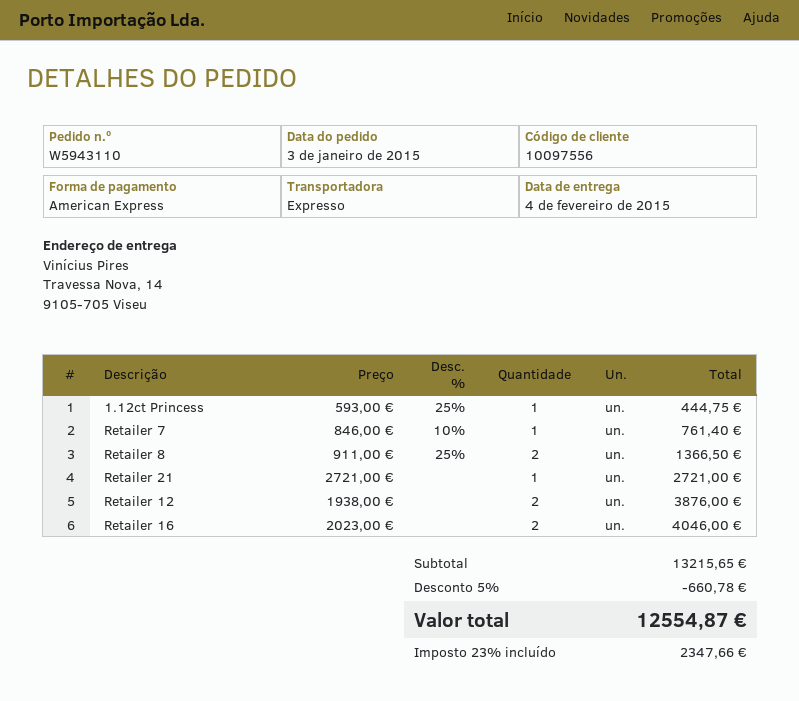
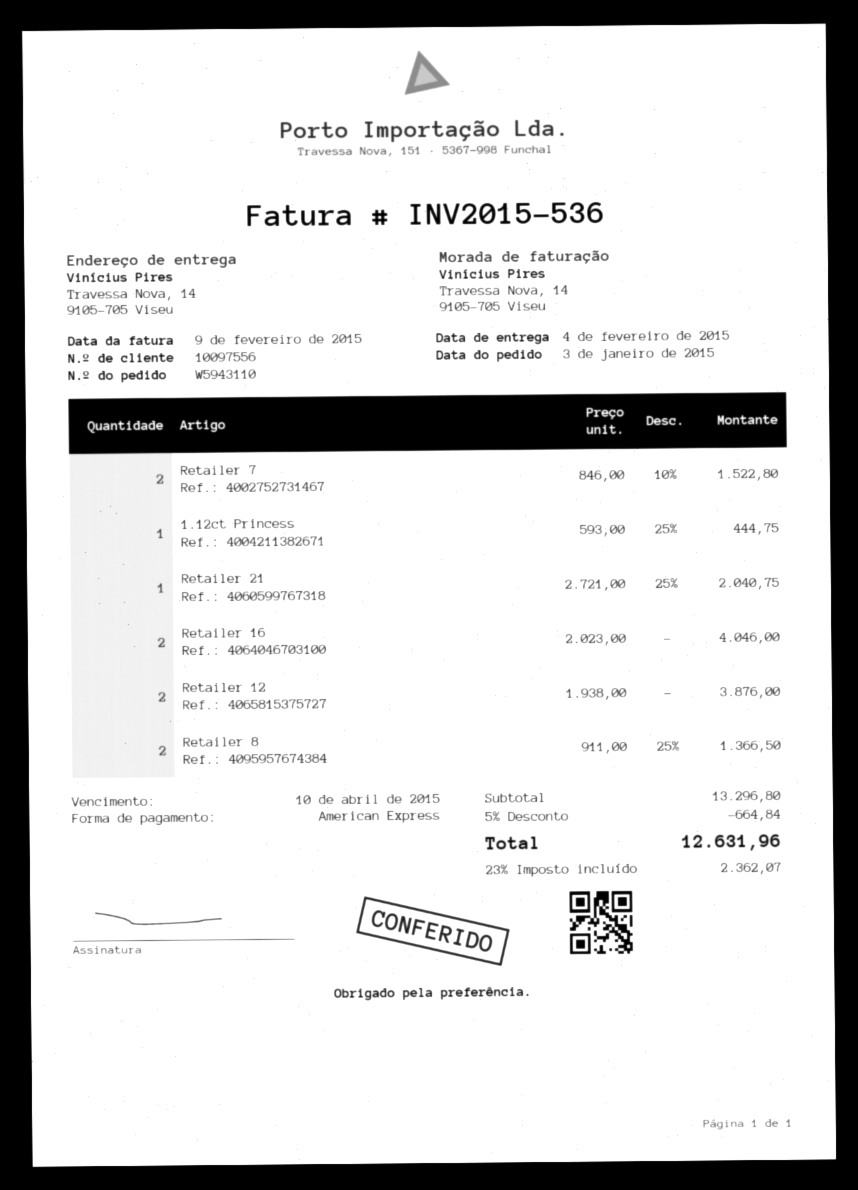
Retailer 7: 1 x 846.00 - 10% = 761.40 -> 2 x 846.00 - 10% = 1522.80
Retailer 21: 1 x 2721.00 = 2721.00 -> 1 x 2721.00 - 25% = 2040.75
subtotal: 13215.65 -> 13296.80
discount: 5% = 660.78 -> 5% = 664.84
tax: 23% = 2347.66 -> 23% = 2362.07
total: 12554.87 -> 12631.96

